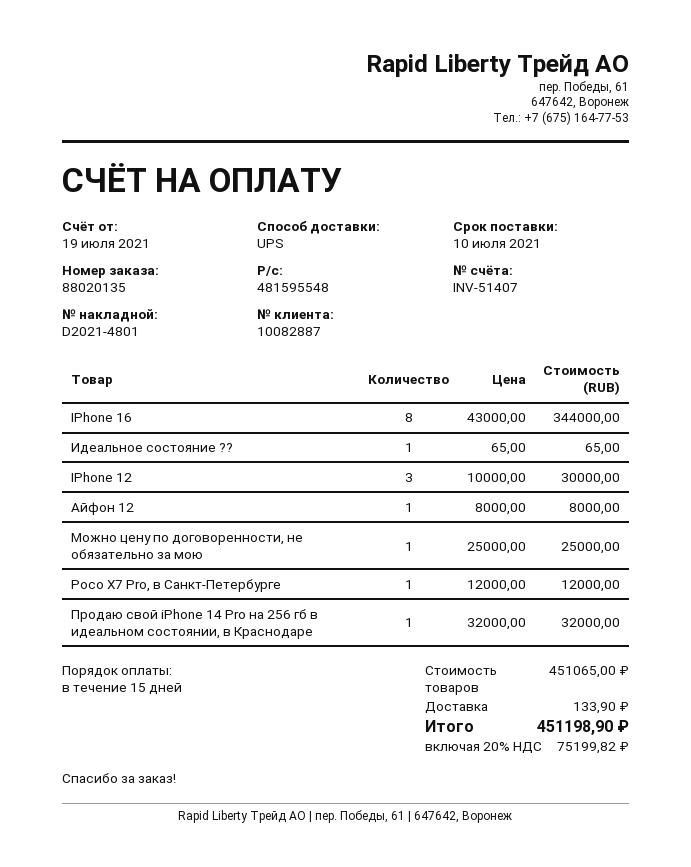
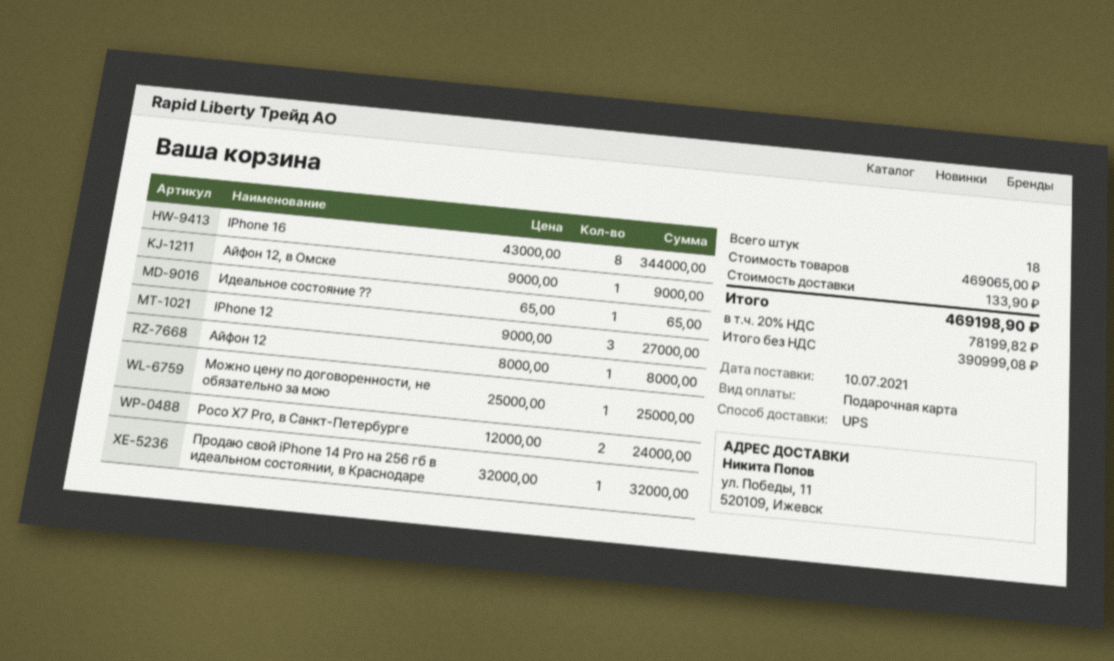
IPhone 12: 3 x 10000.00 = 30000.00 -> 3 x 9000.00 = 27000.00
Poco X7 Pro, в Санкт-Петербурге: 1 x 12000.00 = 12000.00 -> 2 x 12000.00 = 24000.00
Айфон 12, в Омске: none -> 1 x 9000.00 = 9000.00
subtotal: 451065.00 -> 469065.00
tax: 20% = 75199.82 -> 20% = 78199.82
total: 451198.90 -> 469198.90

